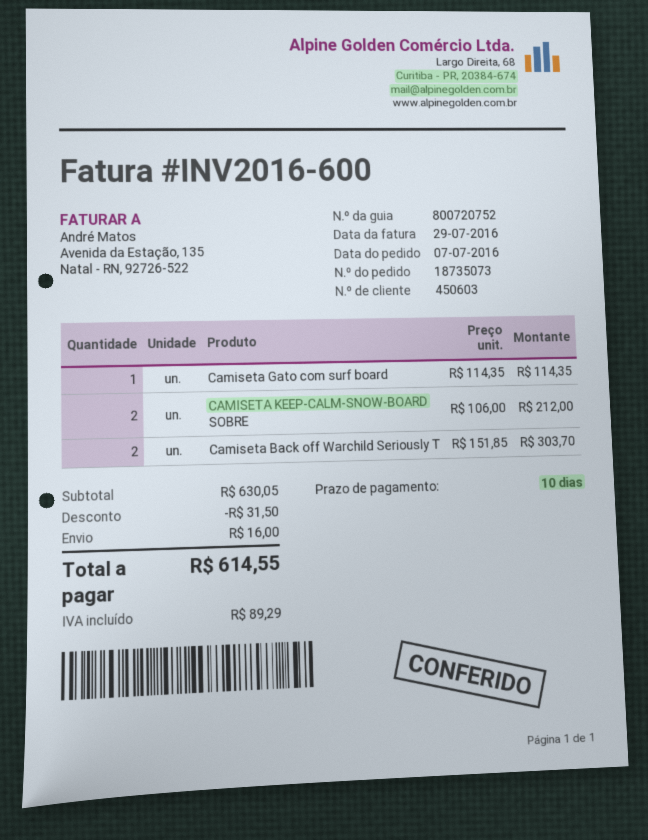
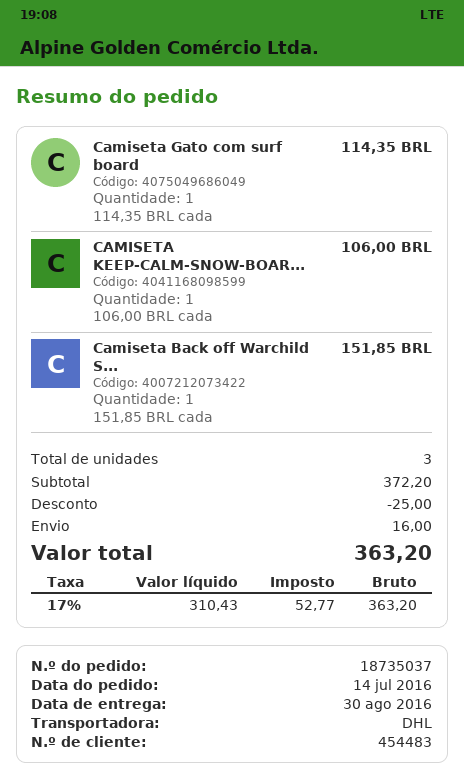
order number: 18735073 -> 18735037
order date: 2016-07-07 -> 2016-07-14
customer number: 450603 -> 454483
CAMISETA KEEP-CALM-SNOW-BOARD SOBRE: 2 x 106.00 = 212.00 -> 1 x 106.00 = 106.00
Camiseta Back off Warchild Seriously T: 2 x 151.85 = 303.70 -> 1 x 151.85 = 151.85
subtotal: 630.05 -> 372.20
discount: 31.50 -> 25.00
tax: 89.29 -> 52.77
total: 614.55 -> 363.20

